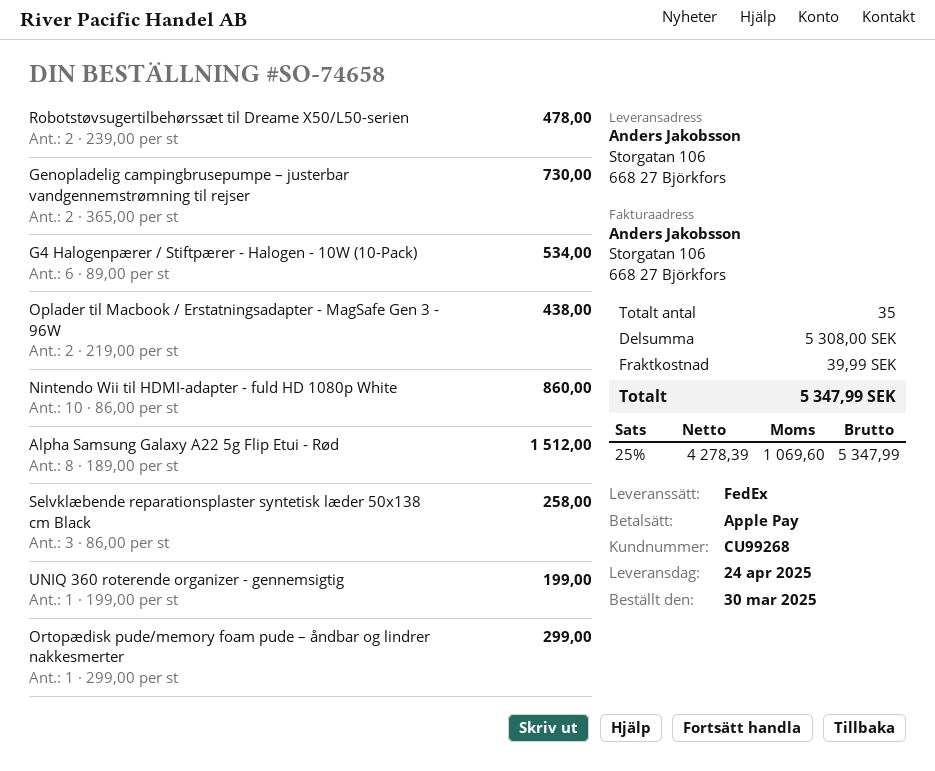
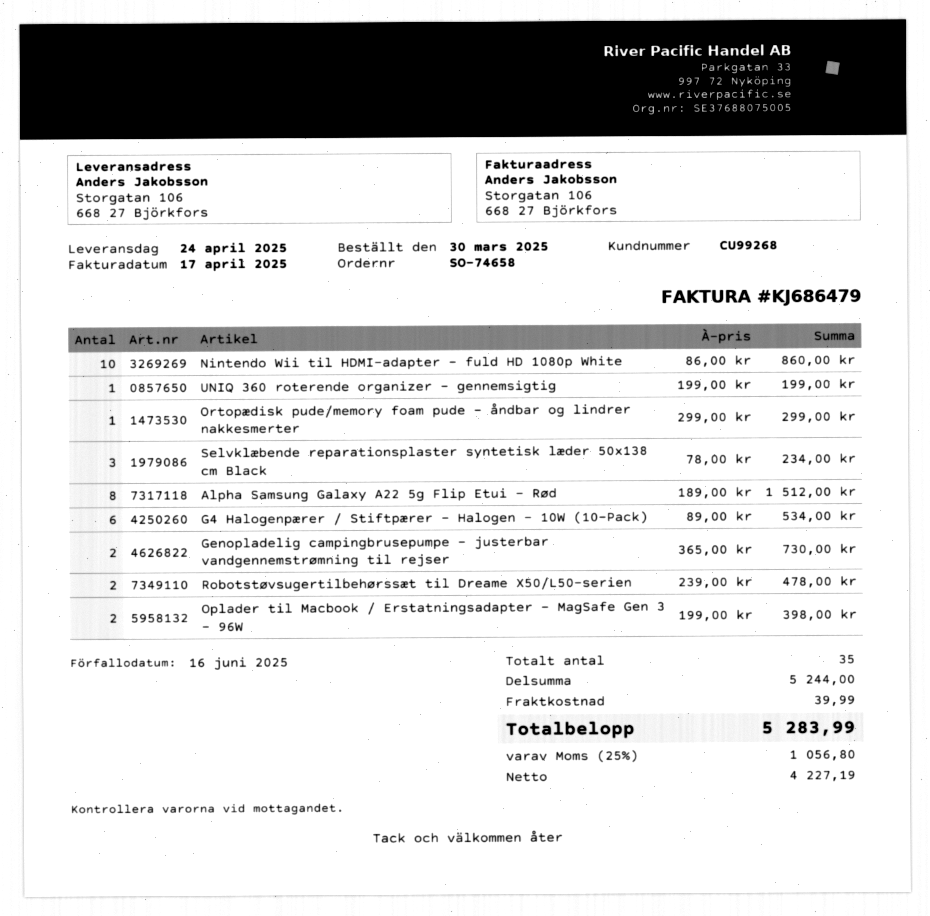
Oplader til Macbook / Erstatningsadapter - MagSafe Gen 3 - 96W: 2 x 219.00 = 438.00 -> 2 x 199.00 = 398.00
Selvklæbende reparationsplaster syntetisk læder 50x138 cm Black: 3 x 86.00 = 258.00 -> 3 x 78.00 = 234.00
subtotal: 5308.00 -> 5244.00
net: 4278.39 -> 4227.19
tax: 25% = 1069.60 -> 25% = 1056.80
total: 5347.99 -> 5283.99

